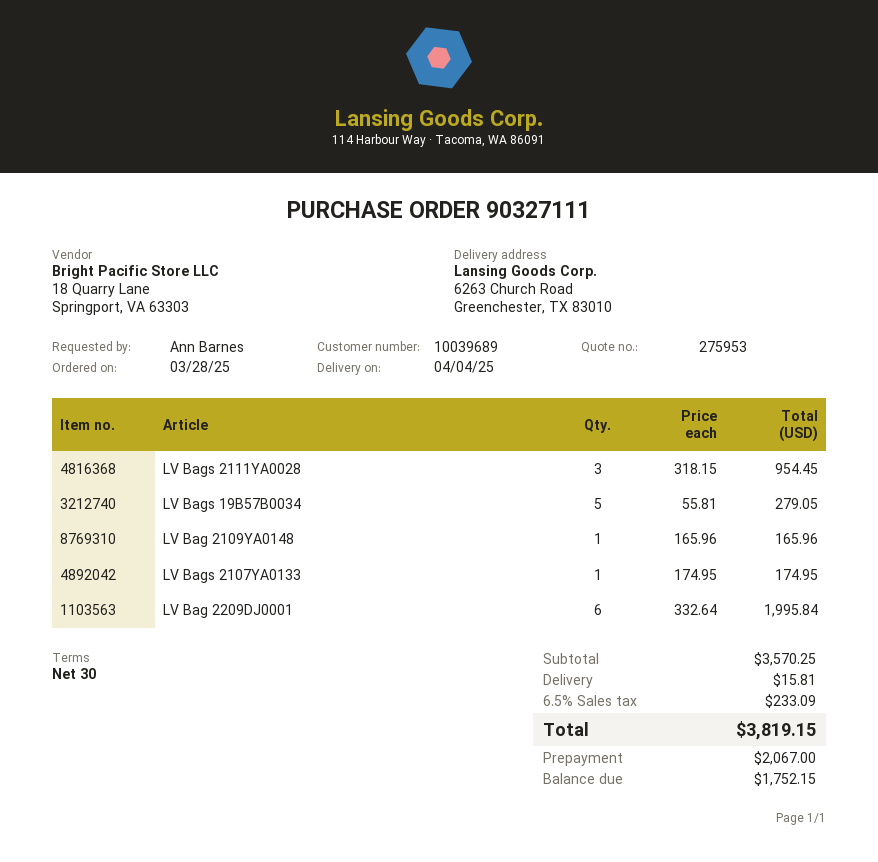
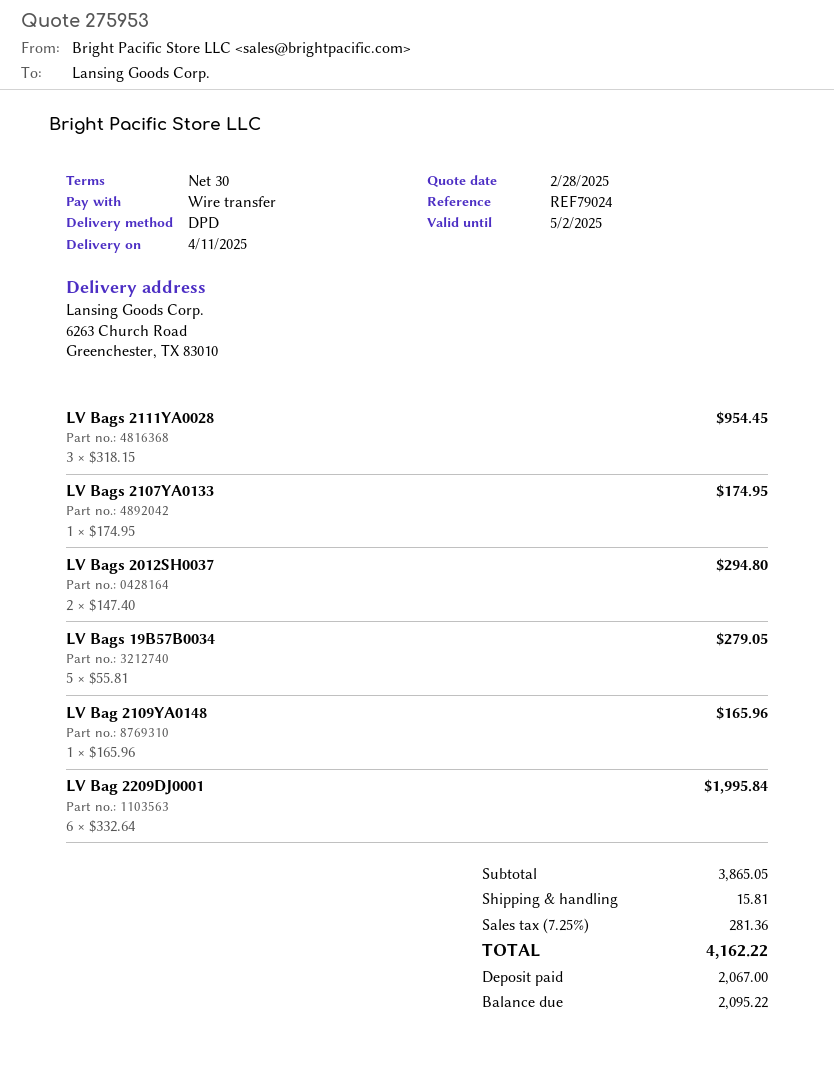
delivery date: 2025-04-04 -> 2025-04-11
LV Bags 2012SH0037: none -> 2 x 147.40 = 294.80
subtotal: 3570.25 -> 3865.05
tax: 6.5% = 233.09 -> 7.25% = 281.36
total: 3819.15 -> 4162.22
balance: 1752.15 -> 2095.22

